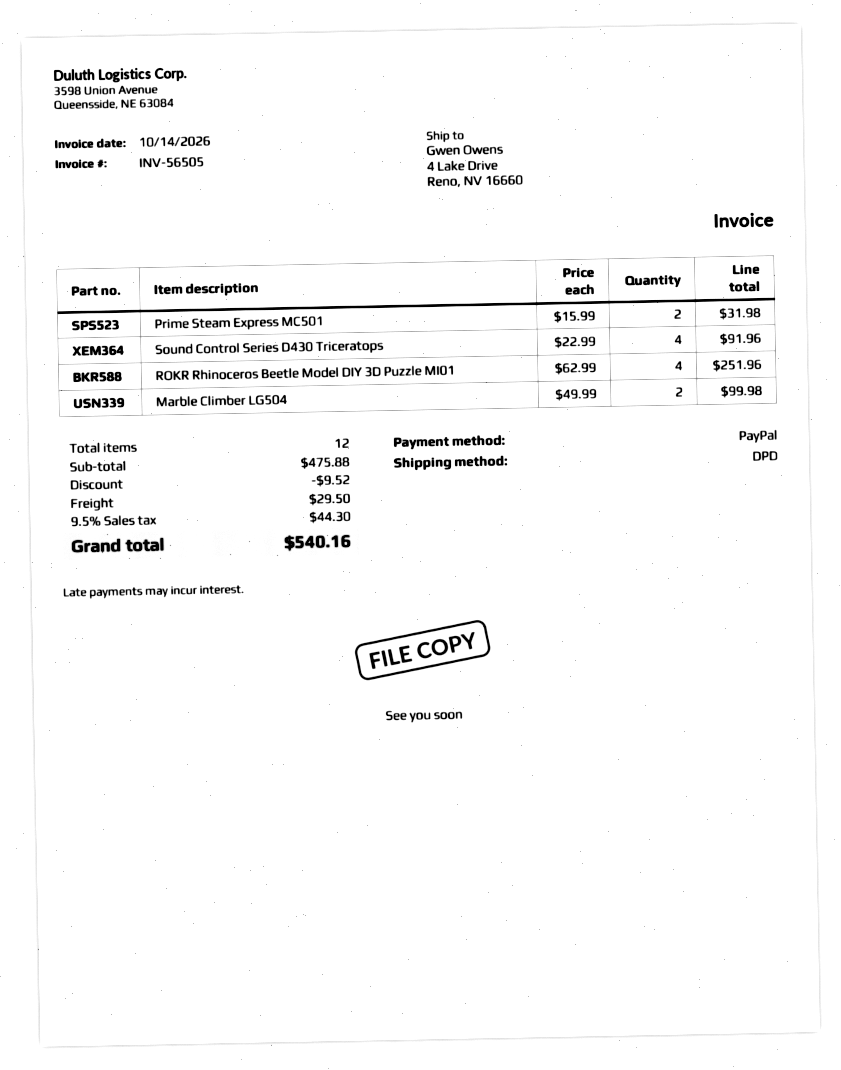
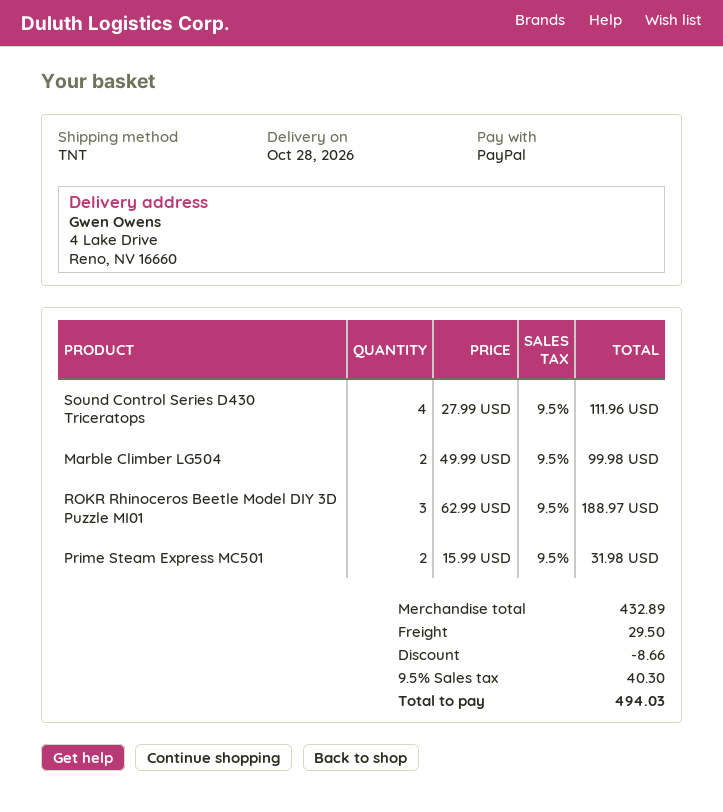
shipping method: DPD -> TNT
Sound Control Series D430 Triceratops: 4 x 22.99 = 91.96 -> 4 x 27.99 = 111.96
ROKR Rhinoceros Beetle Model DIY 3D Puzzle MI01: 4 x 62.99 = 251.96 -> 3 x 62.99 = 188.97
subtotal: 475.88 -> 432.89
discount: 9.52 -> 8.66
tax: 9.5% = 44.30 -> 9.5% = 40.30
total: 540.16 -> 494.03

